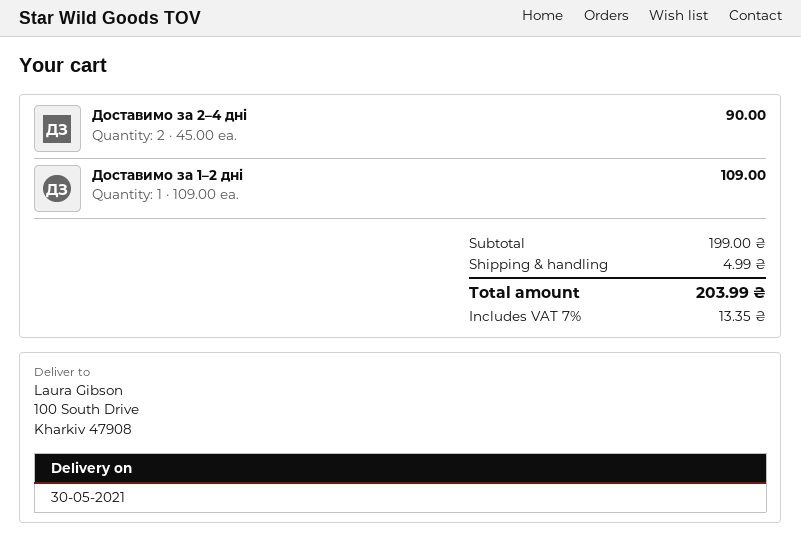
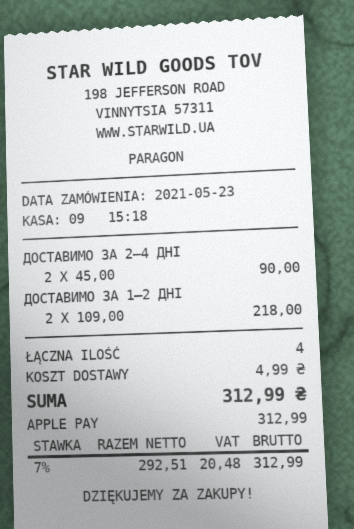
Доставимо за 1–2 дні: 1 x 109.00 = 109.00 -> 2 x 109.00 = 218.00
tax: 7% = 13.35 -> 7% = 20.48
total: 203.99 -> 312.99

